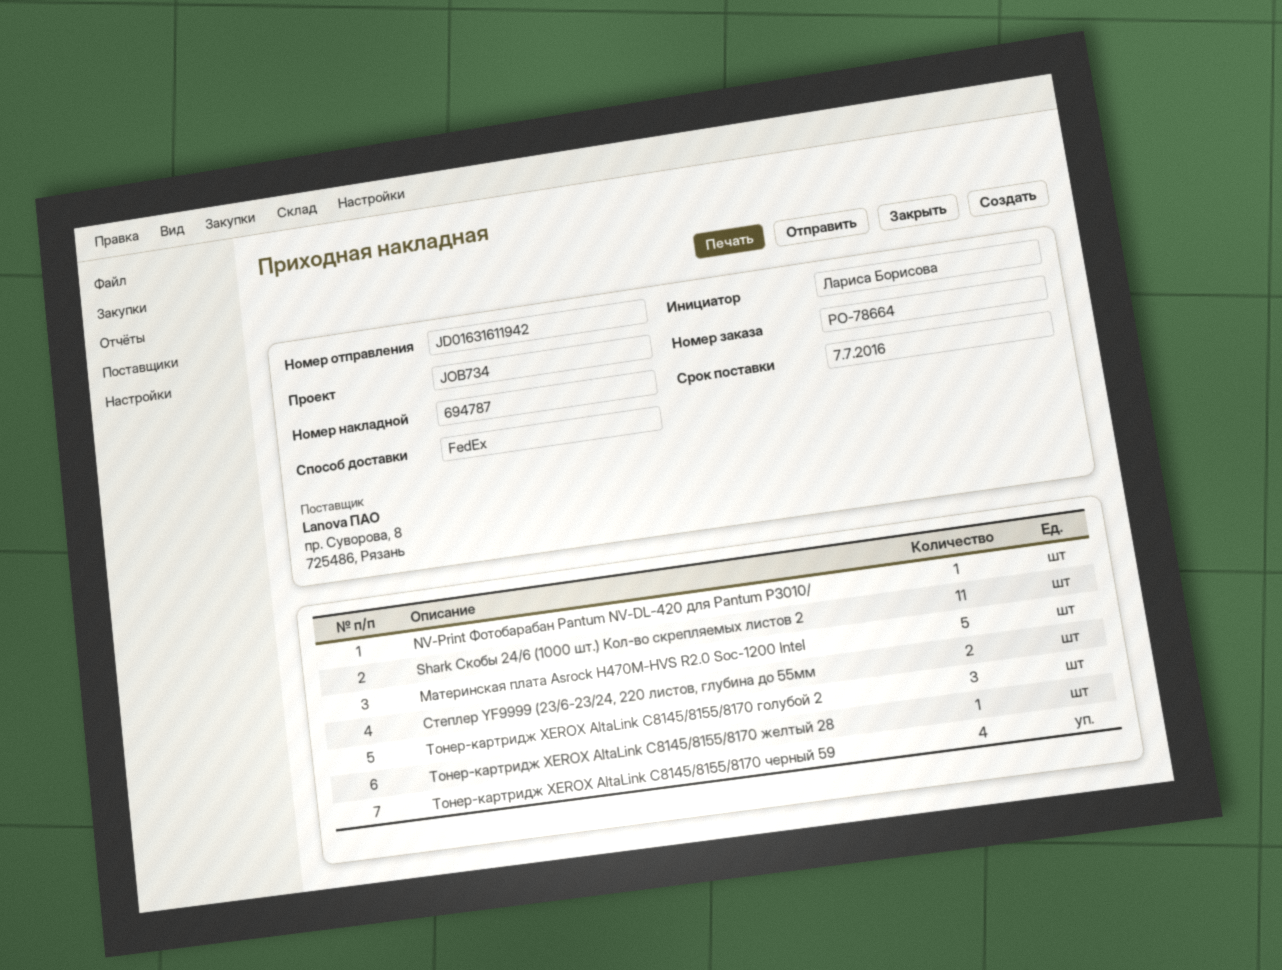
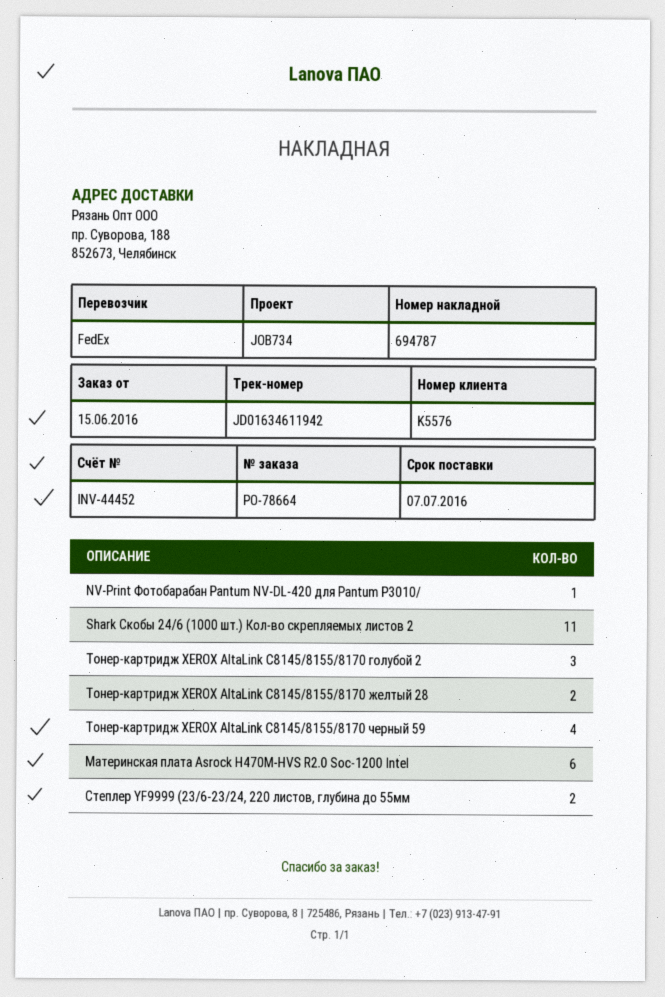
tracking number: JD01631611942 -> JD01634611942
Материнская плата Asrock H470M-HVS R2.0 Soc-1200 Intel: 5 -> 6
Тонер-картридж XEROX AltaLink C8145/8155/8170 желтый 28: 1 -> 2

